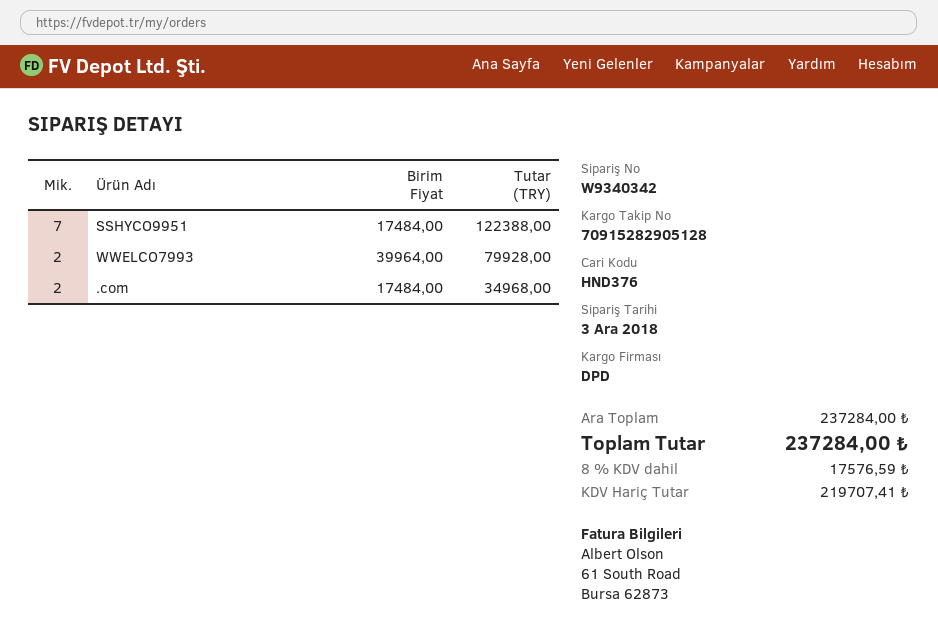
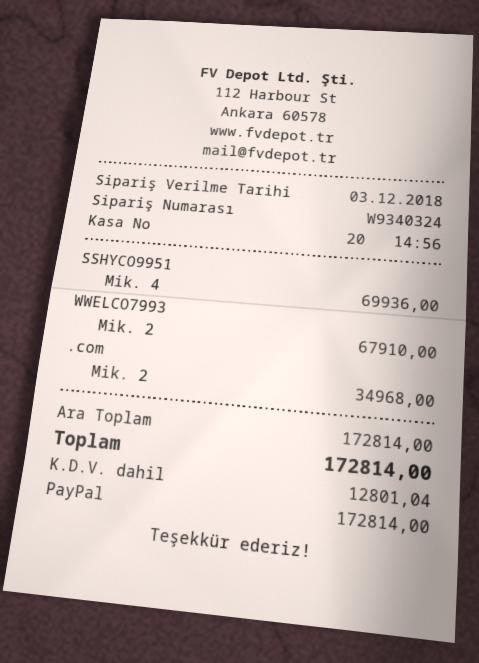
order number: W9340342 -> W9340324
SSHYCO9951: 7 for 122388.00 -> 4 for 69936.00
WWELCO7993: 2 for 79928.00 -> 2 for 67910.00
subtotal: 237284.00 -> 172814.00
tax: 17576.59 -> 12801.04
total: 237284.00 -> 172814.00

